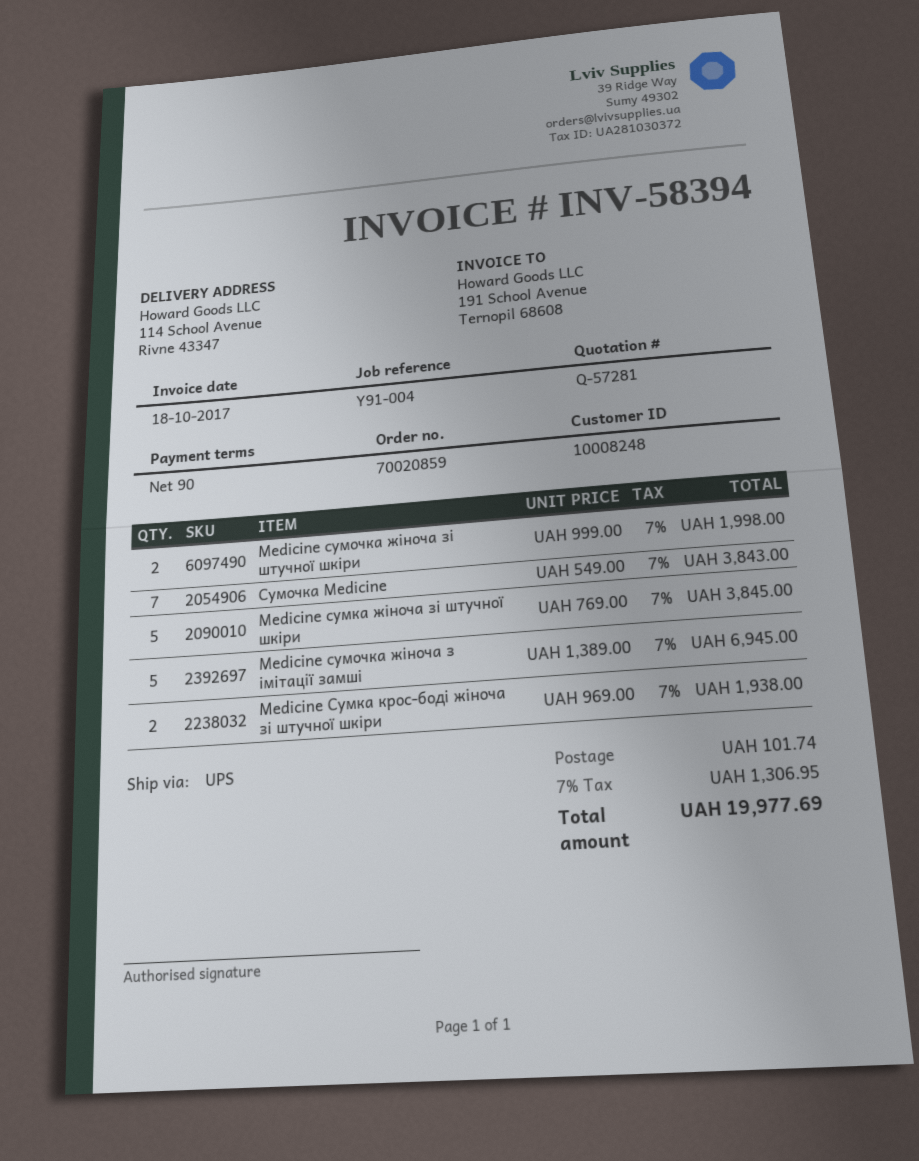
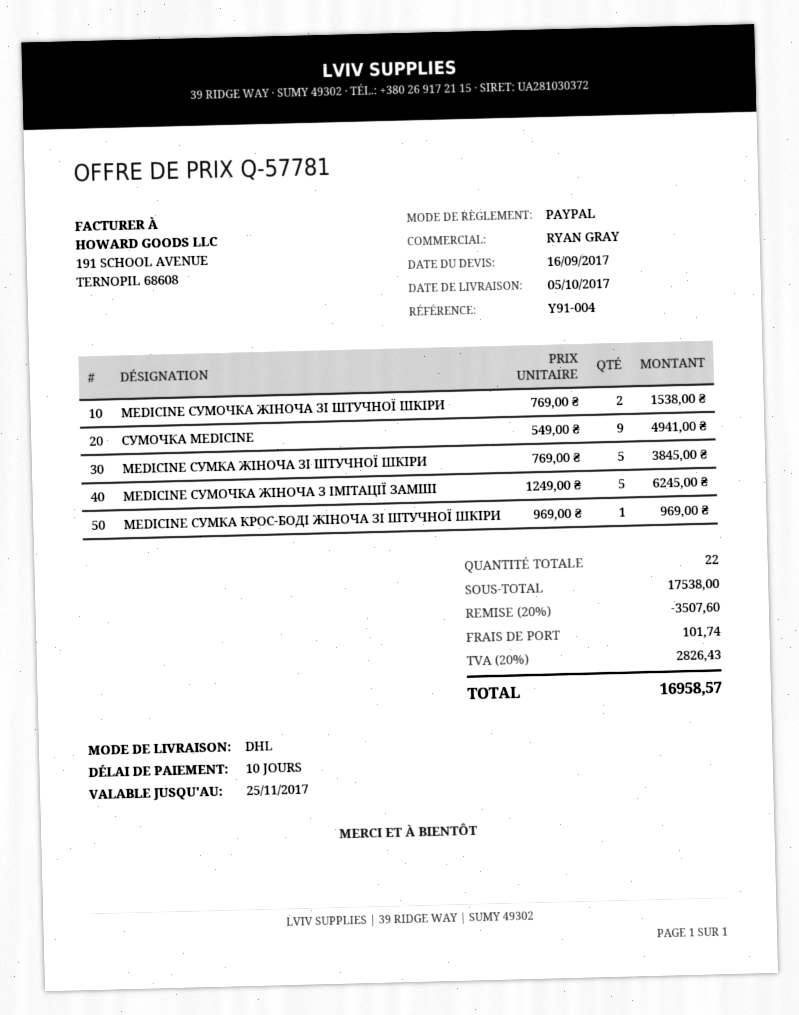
quote number: Q-57281 -> Q-57781
payment terms: 90 days -> 10 days
shipping method: UPS -> DHL
Medicine сумочка жіноча зі штучної шкіри: 2 x 999.00 = 1998.00 -> 2 x 769.00 = 1538.00
Сумочка Medicine: 7 x 549.00 = 3843.00 -> 9 x 549.00 = 4941.00
Medicine сумочка жіноча з імітації замші: 5 x 1389.00 = 6945.00 -> 5 x 1249.00 = 6245.00
Medicine Сумка крос-боді жіноча зі штучної шкіри: 2 x 969.00 = 1938.00 -> 1 x 969.00 = 969.00
discount: none -> 20% = 3507.60
tax: 7% = 1306.95 -> 20% = 2826.43
total: 19977.69 -> 16958.57

